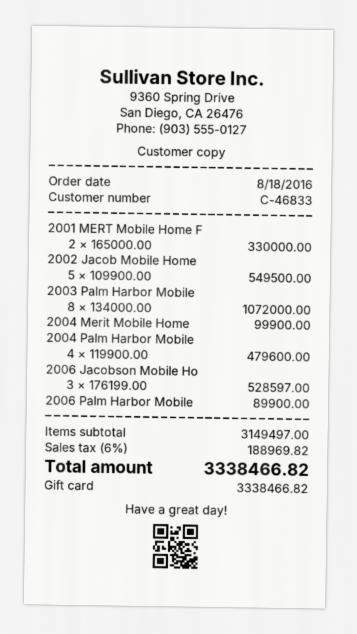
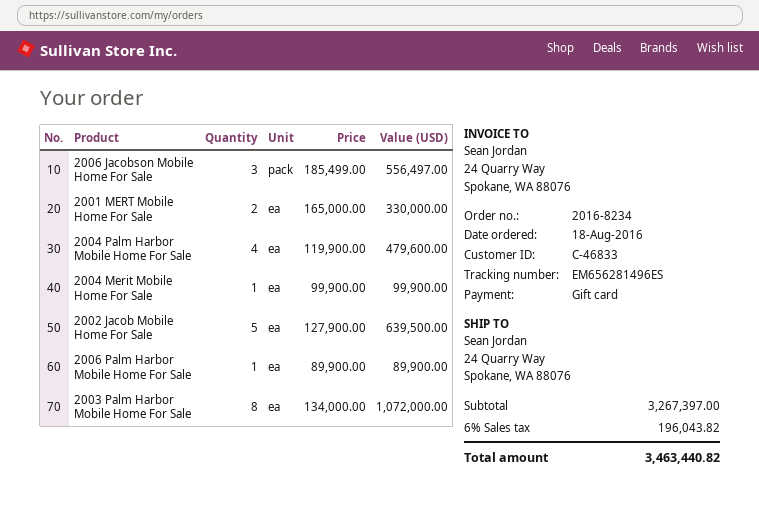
2002 Jacob Mobile Home: 5 x 109900.00 = 549500.00 -> 5 x 127900.00 = 639500.00
2006 Jacobson Mobile Ho: 3 x 176199.00 = 528597.00 -> 3 x 185499.00 = 556497.00
subtotal: 3149497.00 -> 3267397.00
tax: 6% = 188969.82 -> 6% = 196043.82
total: 3338466.82 -> 3463440.82

